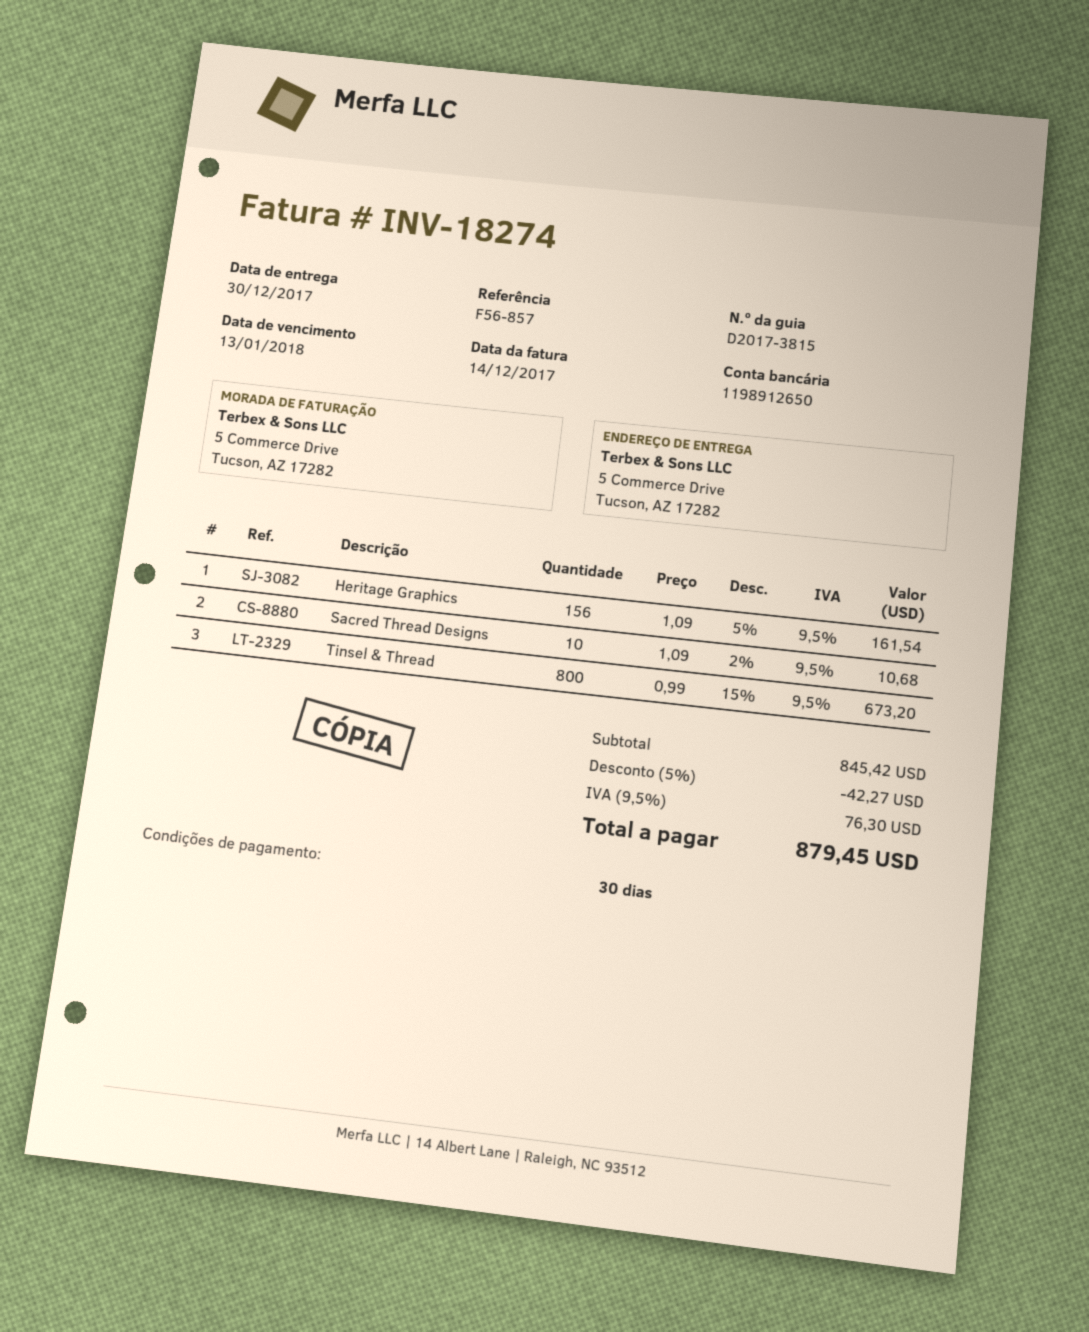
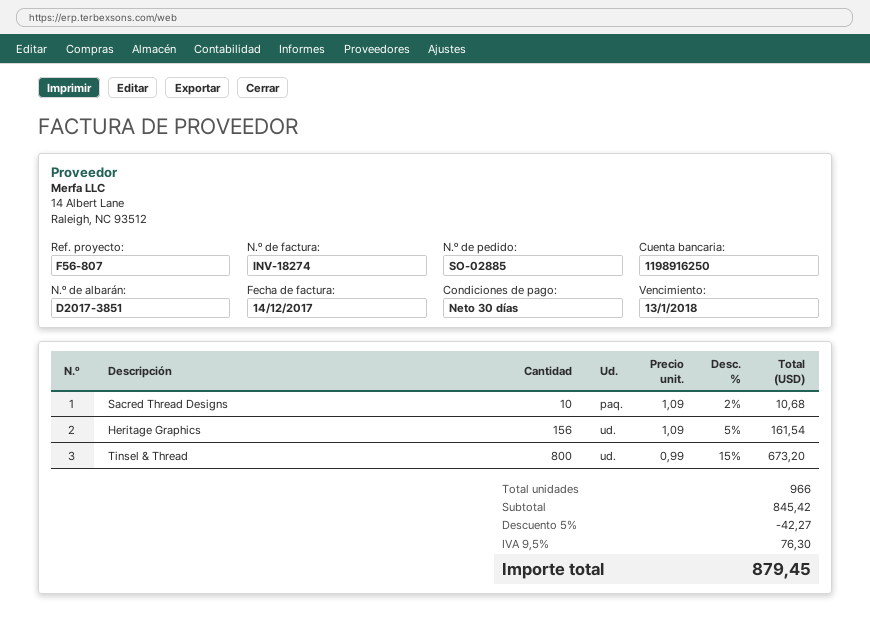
delivery note number: D2017-3815 -> D2017-3851
reference: F56-857 -> F56-807
bank account: 1198912650 -> 1198916250

